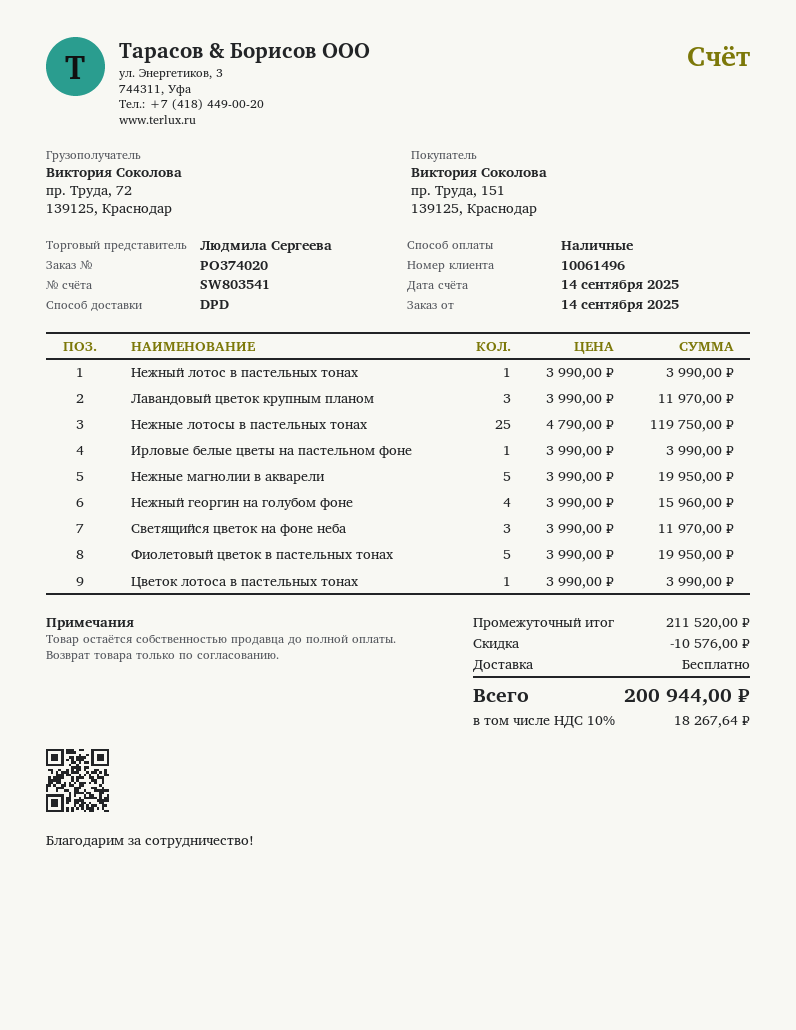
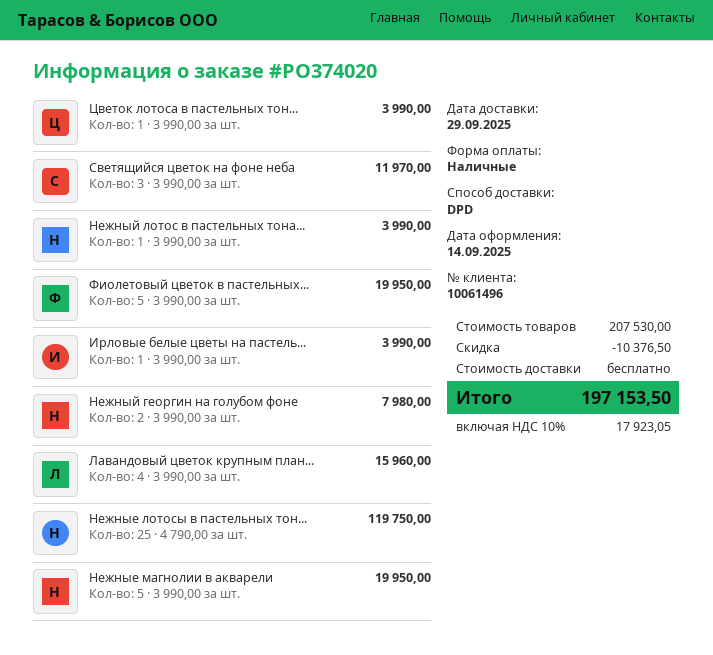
Лавандовый цветок крупным планом: 3 x 3990.00 = 11970.00 -> 4 x 3990.00 = 15960.00
Нежный георгин на голубом фоне: 4 x 3990.00 = 15960.00 -> 2 x 3990.00 = 7980.00
subtotal: 211520.00 -> 207530.00
discount: 10576.00 -> 10376.50
tax: 10% = 18267.64 -> 10% = 17923.05
total: 200944.00 -> 197153.50

